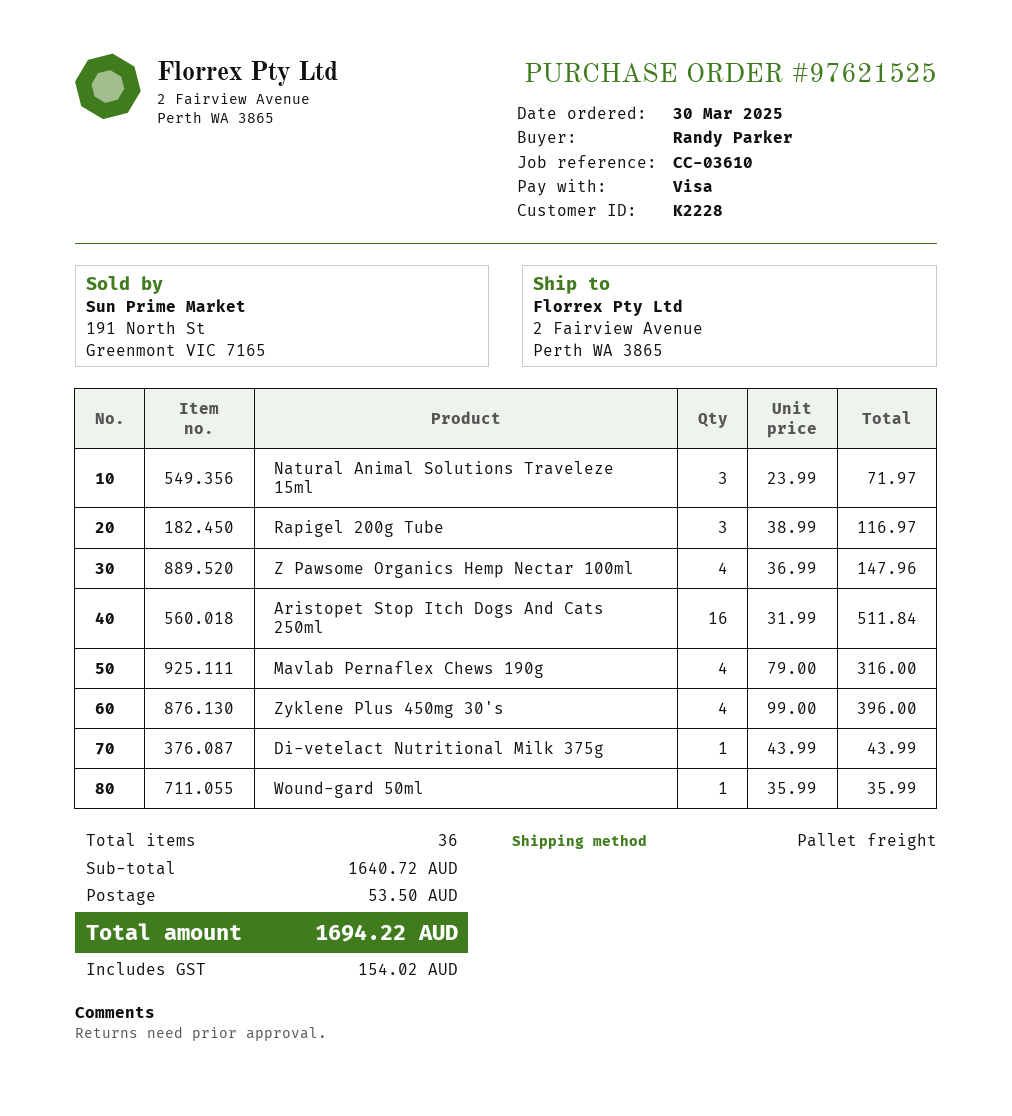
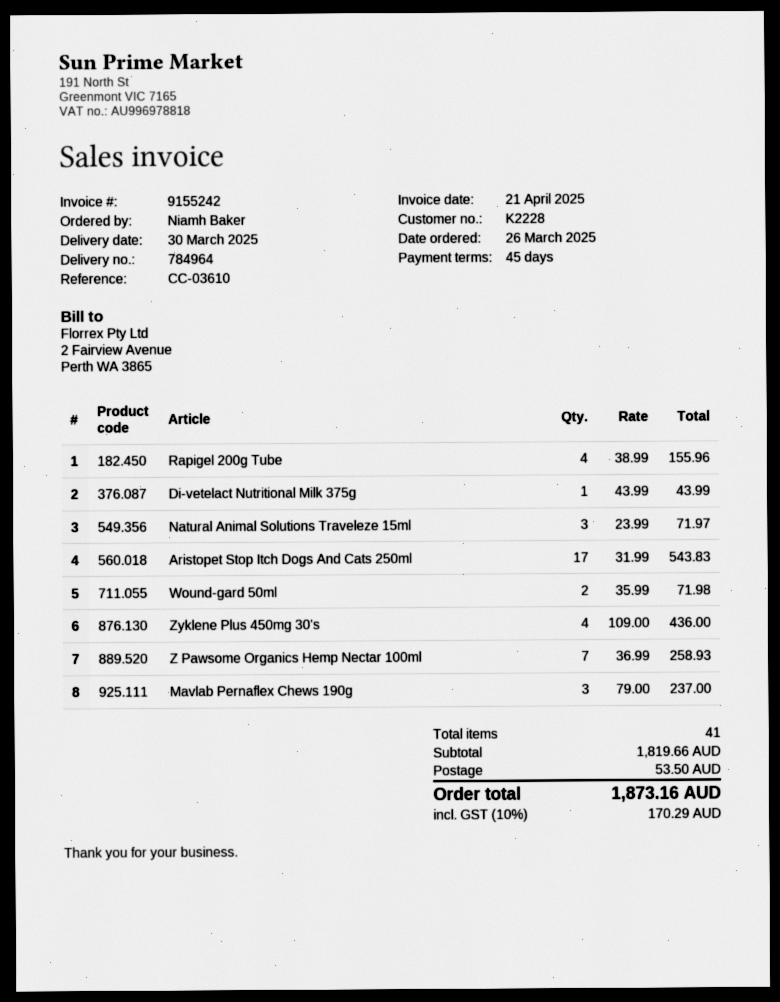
order date: 2025-03-30 -> 2025-03-26
ordered by: Randy Parker -> Niamh Baker
Rapigel 200g Tube: 3 x 38.99 = 116.97 -> 4 x 38.99 = 155.96
Z Pawsome Organics Hemp Nectar 100ml: 4 x 36.99 = 147.96 -> 7 x 36.99 = 258.93
Aristopet Stop Itch Dogs And Cats 250ml: 16 x 31.99 = 511.84 -> 17 x 31.99 = 543.83
Mavlab Pernaflex Chews 190g: 4 x 79.00 = 316.00 -> 3 x 79.00 = 237.00
Zyklene Plus 450mg 30's: 4 x 99.00 = 396.00 -> 4 x 109.00 = 436.00
Wound-gard 50ml: 1 x 35.99 = 35.99 -> 2 x 35.99 = 71.98
total quantity: 36 -> 41
subtotal: 1640.72 -> 1819.66
tax: 154.02 -> 170.29
total: 1694.22 -> 1873.16

